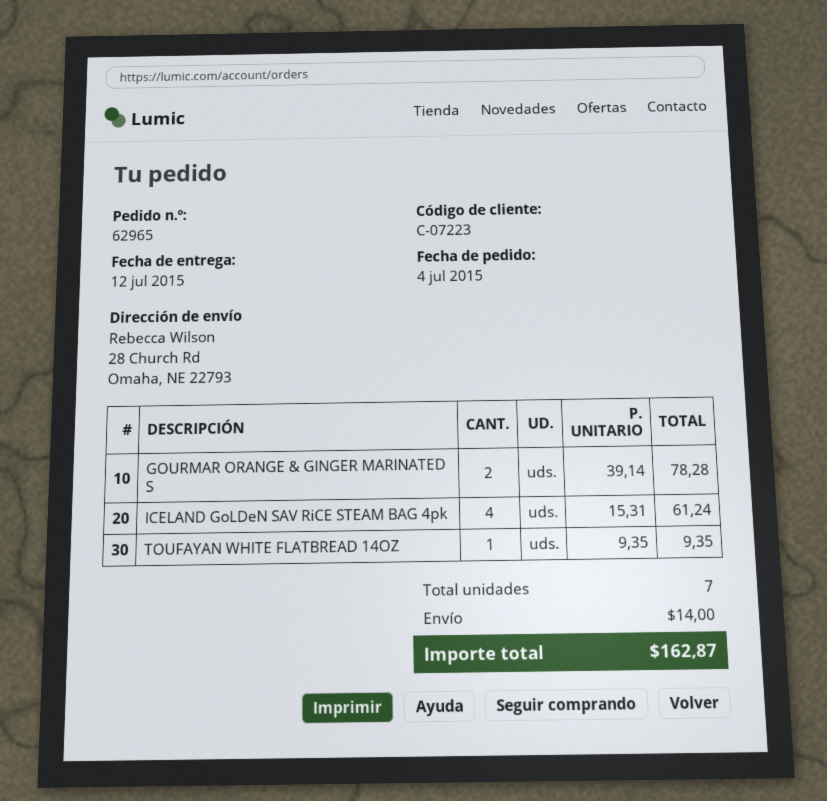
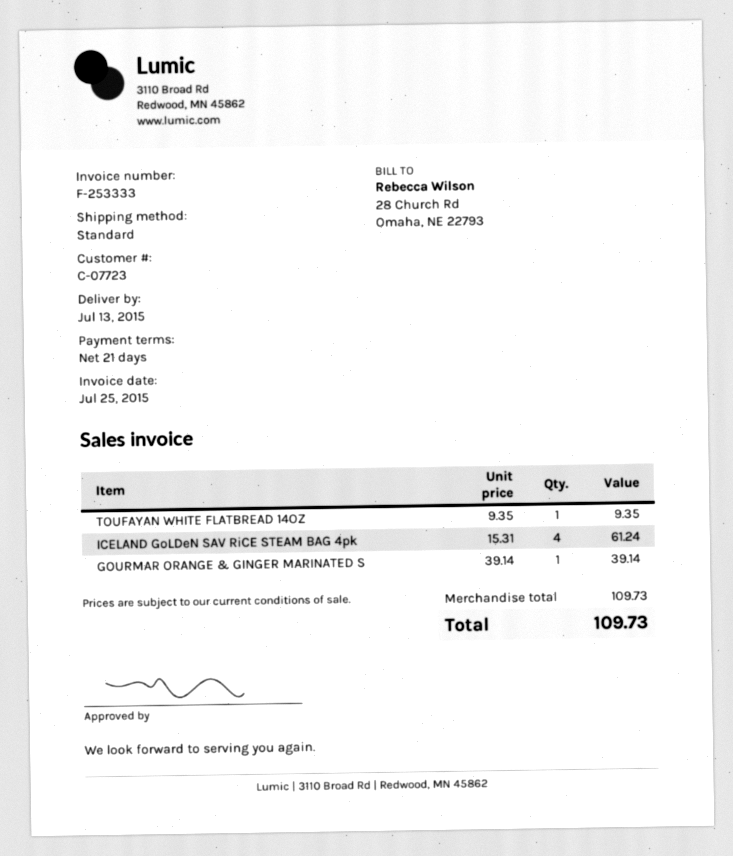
delivery date: 2015-07-12 -> 2015-07-13
customer number: C-07223 -> C-07723
GOURMAR ORANGE & GINGER MARINATED S: 2 x 39.14 = 78.28 -> 1 x 39.14 = 39.14
shipping: 14.00 -> none
total: 162.87 -> 109.73

